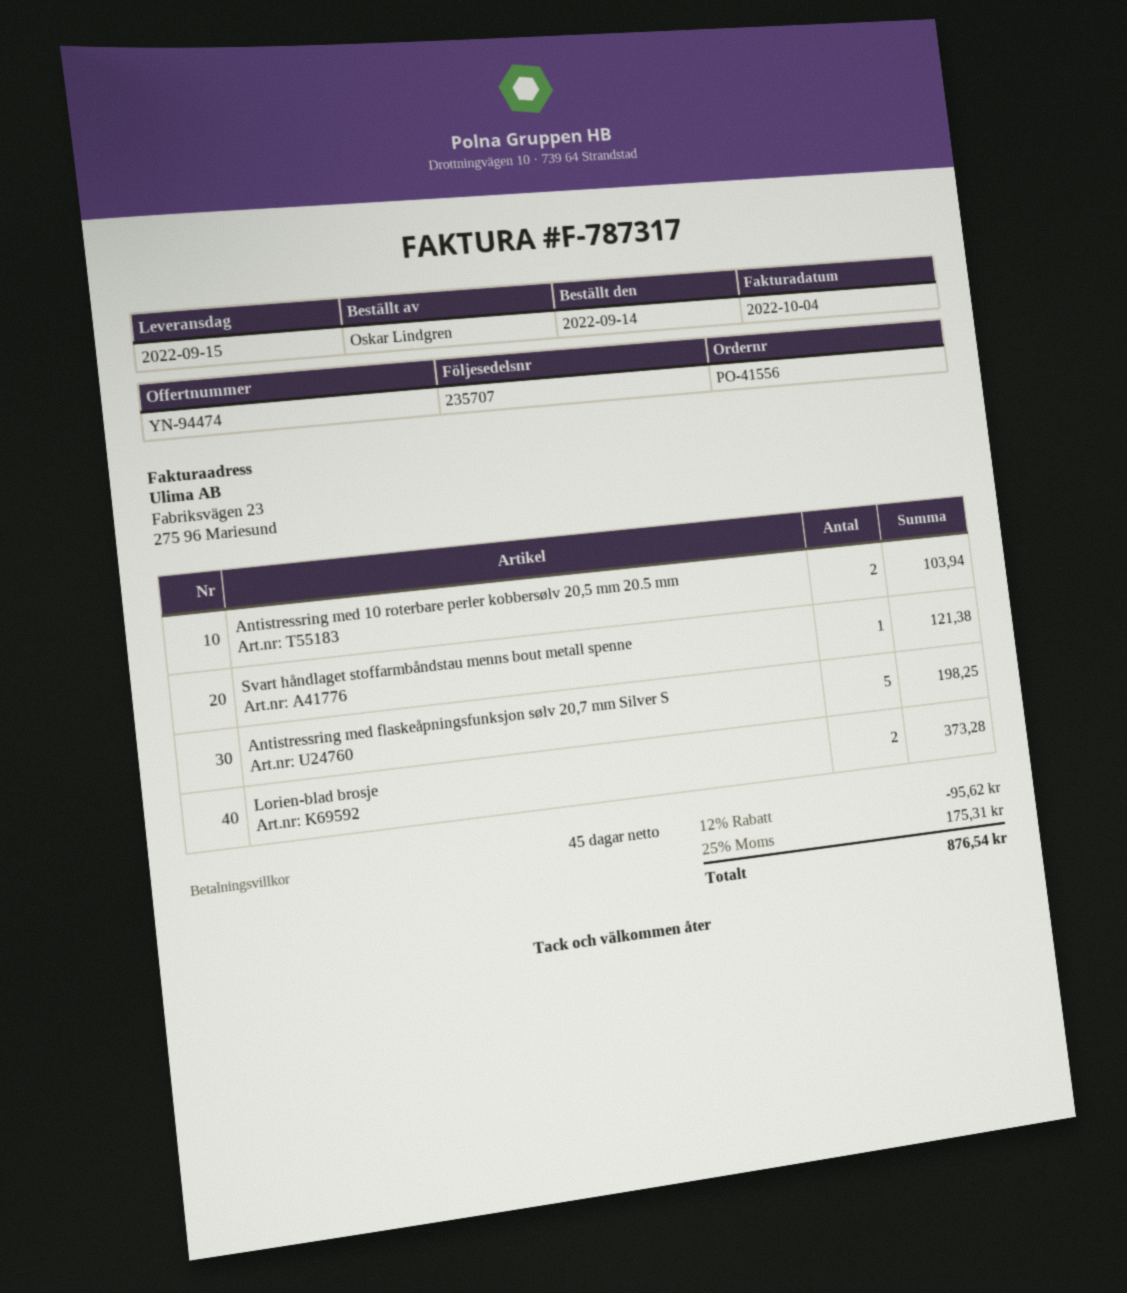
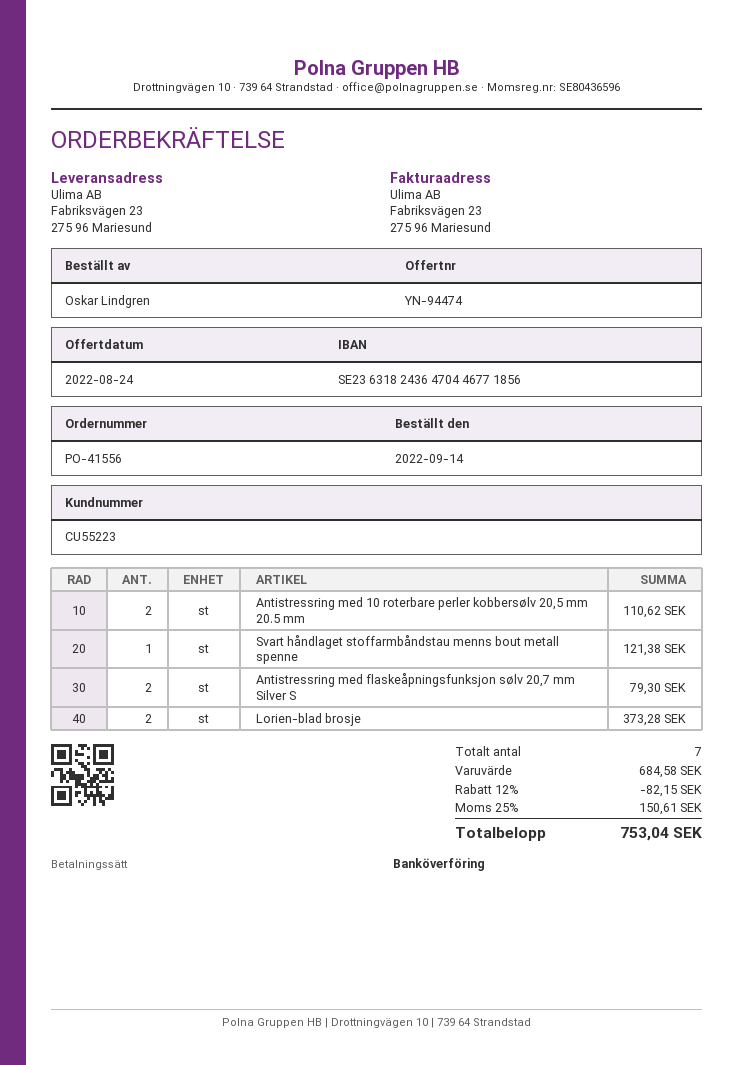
Antistressring med 10 roterbare perler kobbersølv 20,5 mm 20.5 mm: 2 for 103.94 -> 2 for 110.62
Antistressring med flaskeåpningsfunksjon sølv 20,7 mm Silver S: 5 for 198.25 -> 2 for 79.30
discount: 12% = 95.62 -> 12% = 82.15
tax: 25% = 175.31 -> 25% = 150.61
total: 876.54 -> 753.04

